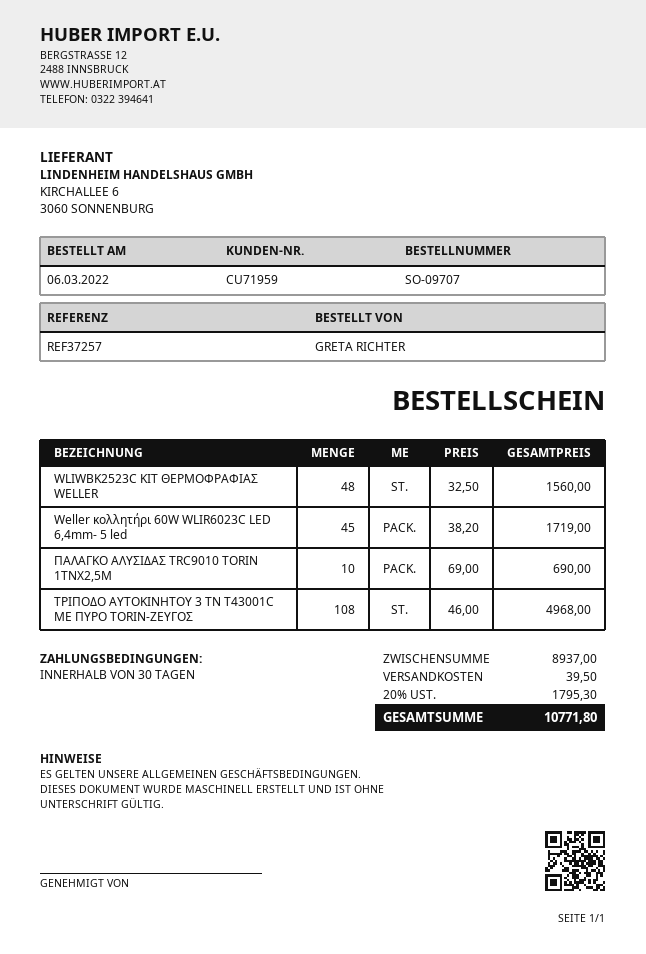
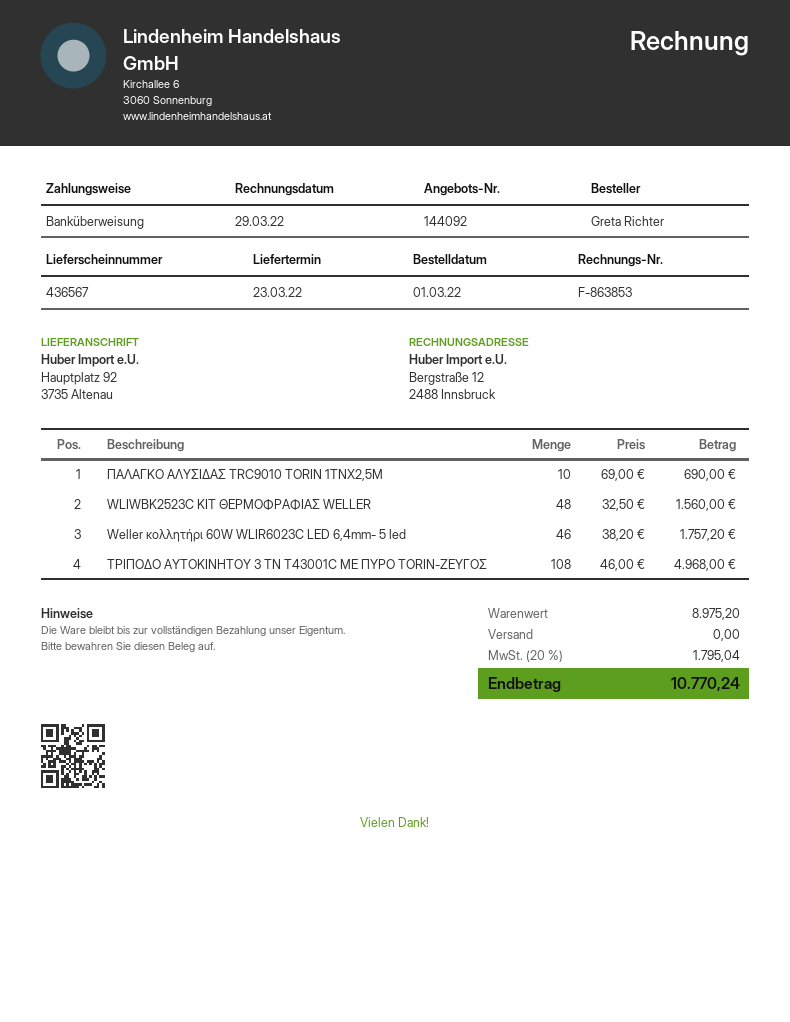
order date: 2022-03-06 -> 2022-03-01
Weller κολλητήρι 60W WLIR6023C LED 6,4mm- 5 led: 45 x 38.20 = 1719.00 -> 46 x 38.20 = 1757.20
subtotal: 8937.00 -> 8975.20
shipping: 39.50 -> 0.00
tax: 20% = 1795.30 -> 20% = 1795.04
total: 10771.80 -> 10770.24

